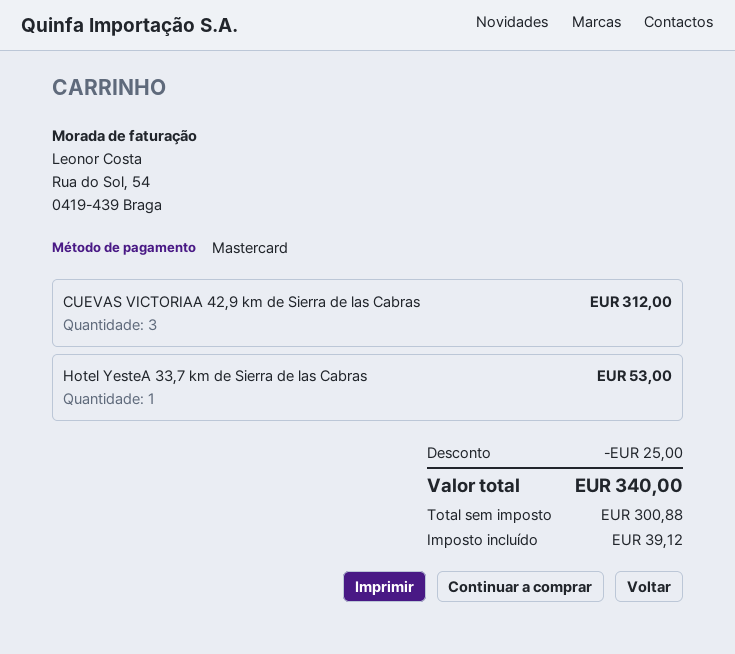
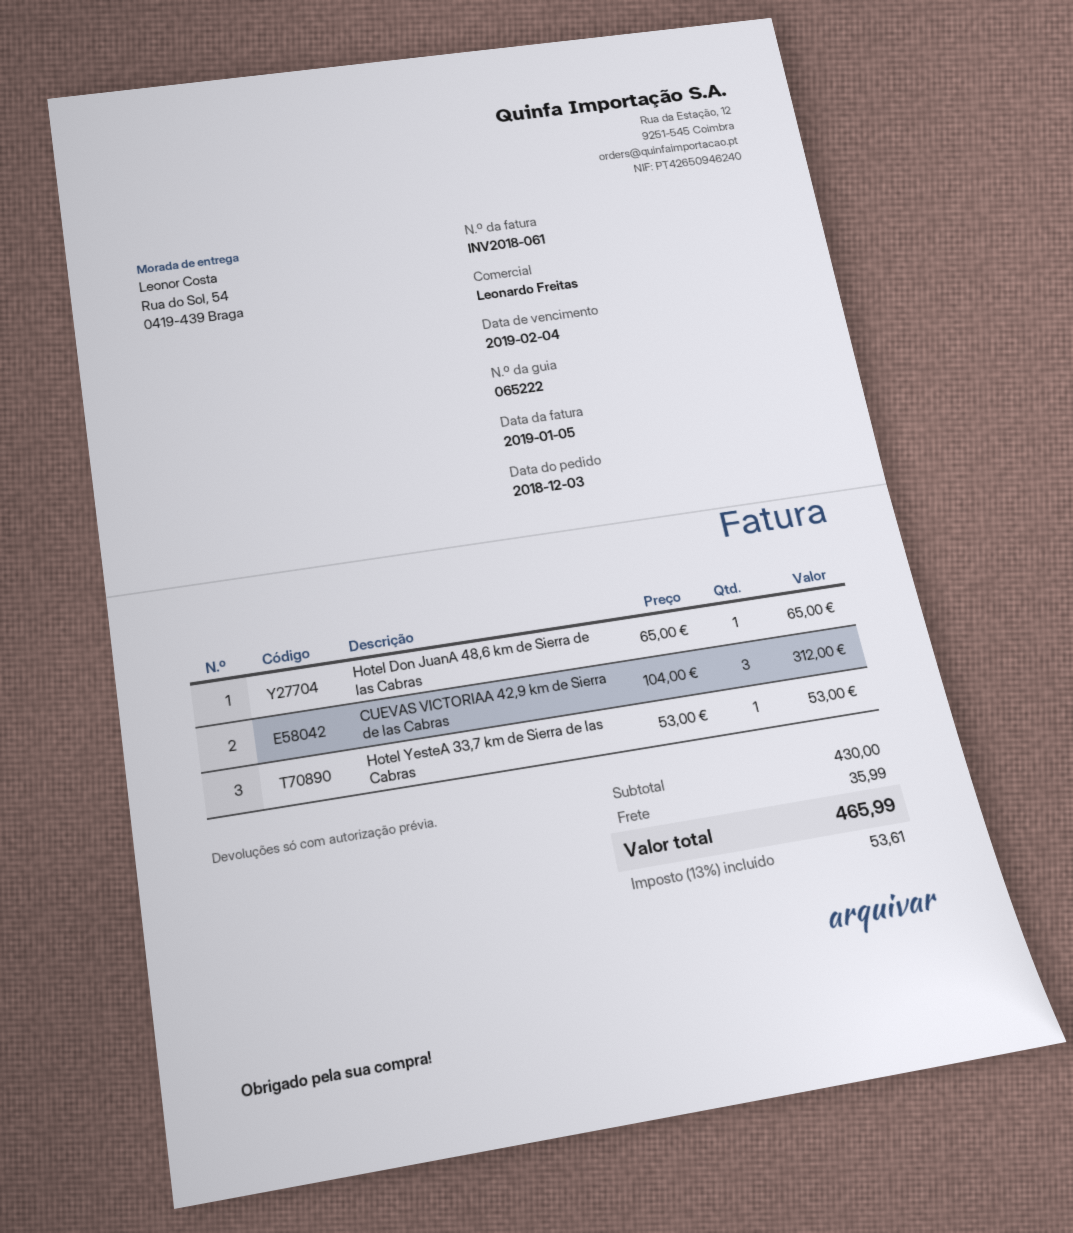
Hotel Don JuanA 48,6 km de Sierra de las Cabras: none -> 1 for 65.00
discount: 25.00 -> none
shipping: none -> 35.99
tax: 39.12 -> 53.61
total: 340.00 -> 465.99

